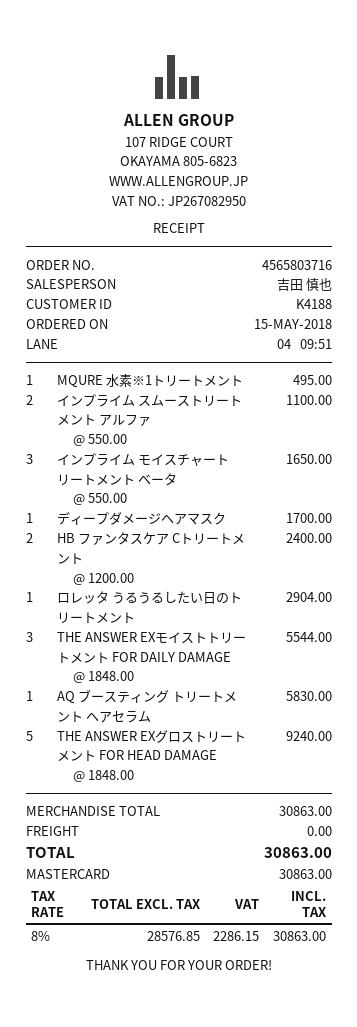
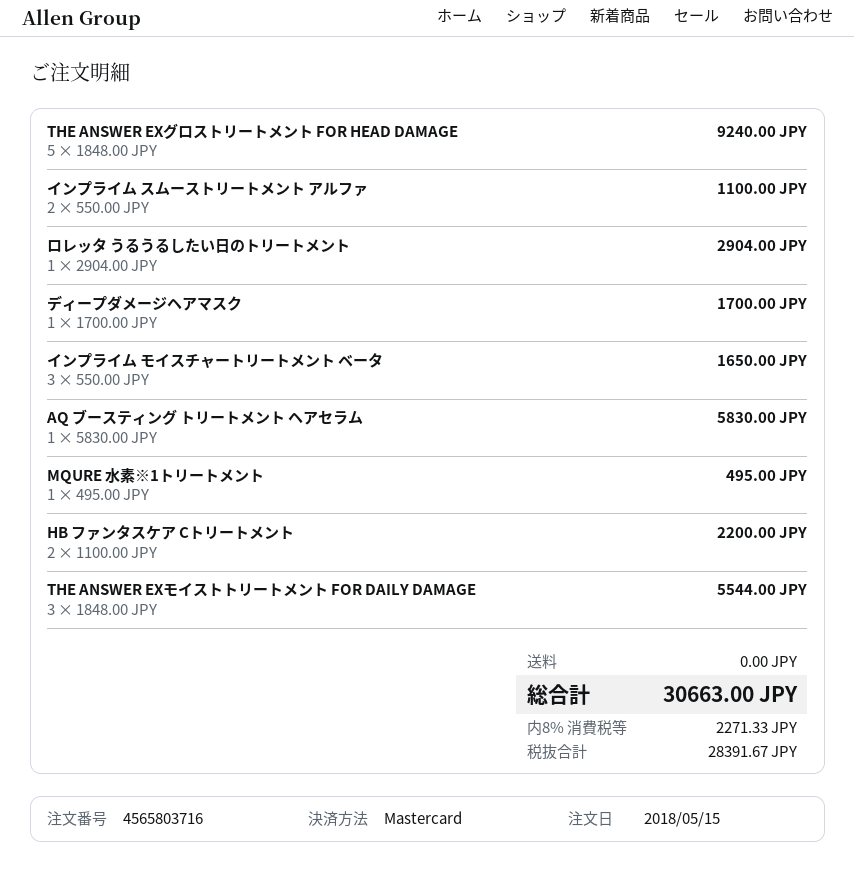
HB ファンタスケア Cトリートメント: 2 x 1200.00 = 2400.00 -> 2 x 1100.00 = 2200.00
net: 28576.85 -> 28391.67
tax: 8% = 2286.15 -> 8% = 2271.33
total: 30863.00 -> 30663.00

